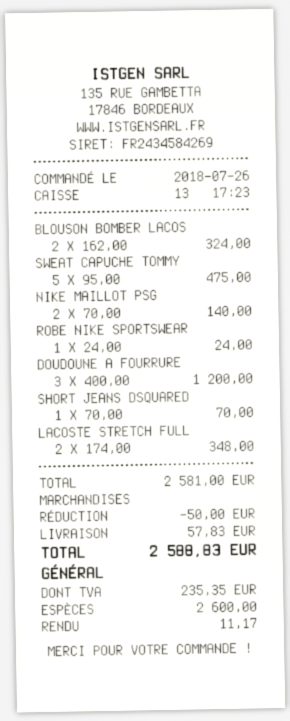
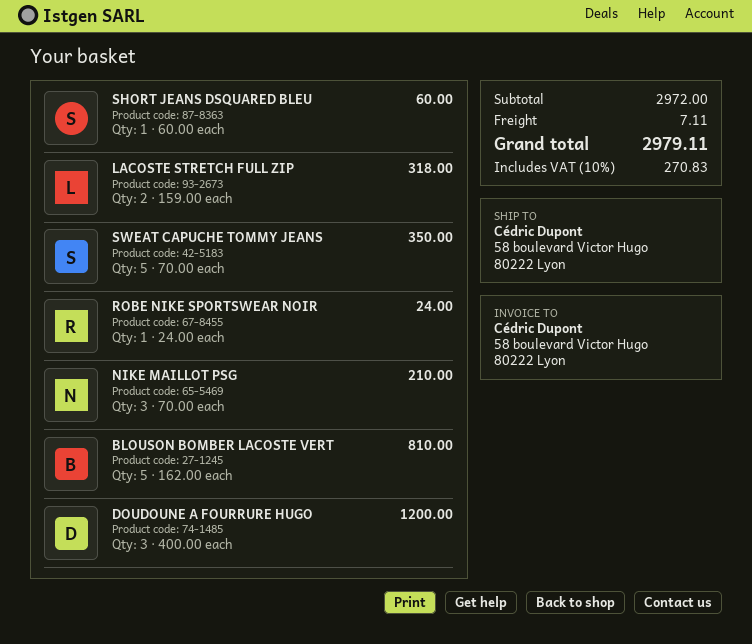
BLOUSON BOMBER LACOS: 2 x 162.00 = 324.00 -> 5 x 162.00 = 810.00
SWEAT CAPUCHE TOMMY: 5 x 95.00 = 475.00 -> 5 x 70.00 = 350.00
NIKE MAILLOT PSG: 2 x 70.00 = 140.00 -> 3 x 70.00 = 210.00
SHORT JEANS DSQUARED: 1 x 70.00 = 70.00 -> 1 x 60.00 = 60.00
LACOSTE STRETCH FULL: 2 x 174.00 = 348.00 -> 2 x 159.00 = 318.00
subtotal: 2581.00 -> 2972.00
discount: 50.00 -> none
shipping: 57.83 -> 7.11
tax: 235.35 -> 270.83
total: 2588.83 -> 2979.11

